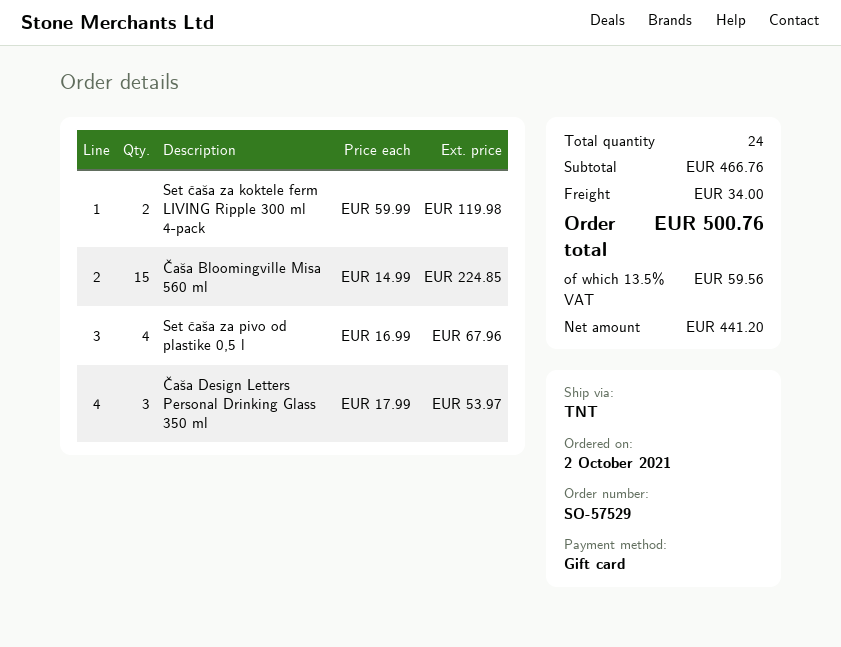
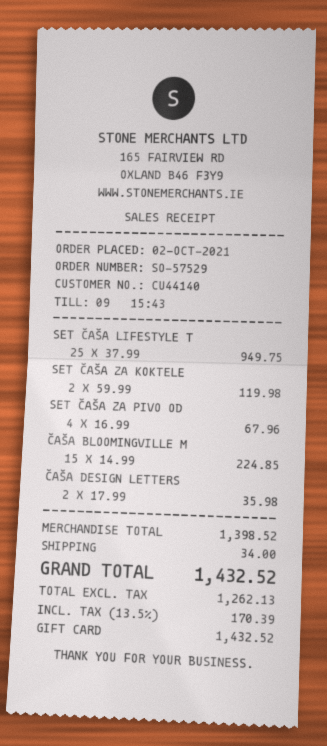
Čaša Design Letters Personal Drinking Glass 350 ml: 3 x 17.99 = 53.97 -> 2 x 17.99 = 35.98
SET ČAŠA LIFESTYLE T: none -> 25 x 37.99 = 949.75
subtotal: 466.76 -> 1398.52
net: 441.20 -> 1262.13
tax: 13.5% = 59.56 -> 13.5% = 170.39
total: 500.76 -> 1432.52

